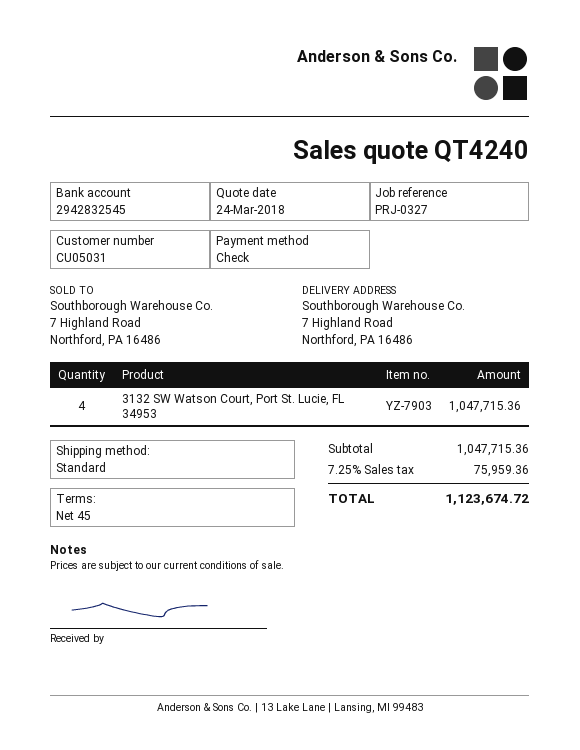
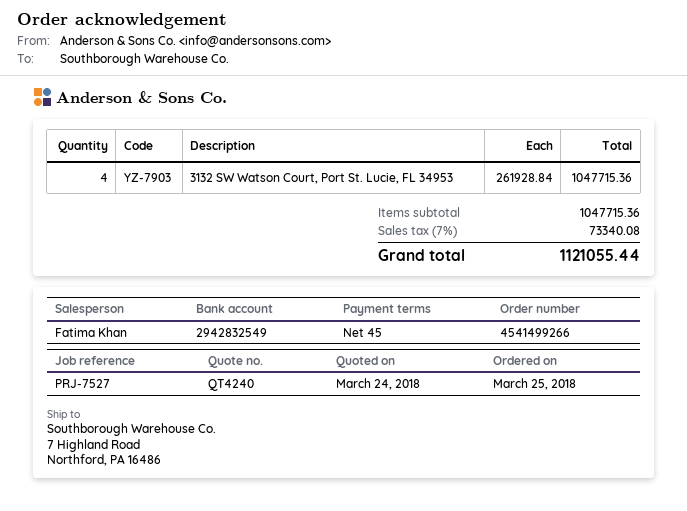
reference: PRJ-0327 -> PRJ-7527
bank account: 2942832545 -> 2942832549
tax: 7.25% = 75959.36 -> 7% = 73340.08
total: 1123674.72 -> 1121055.44

